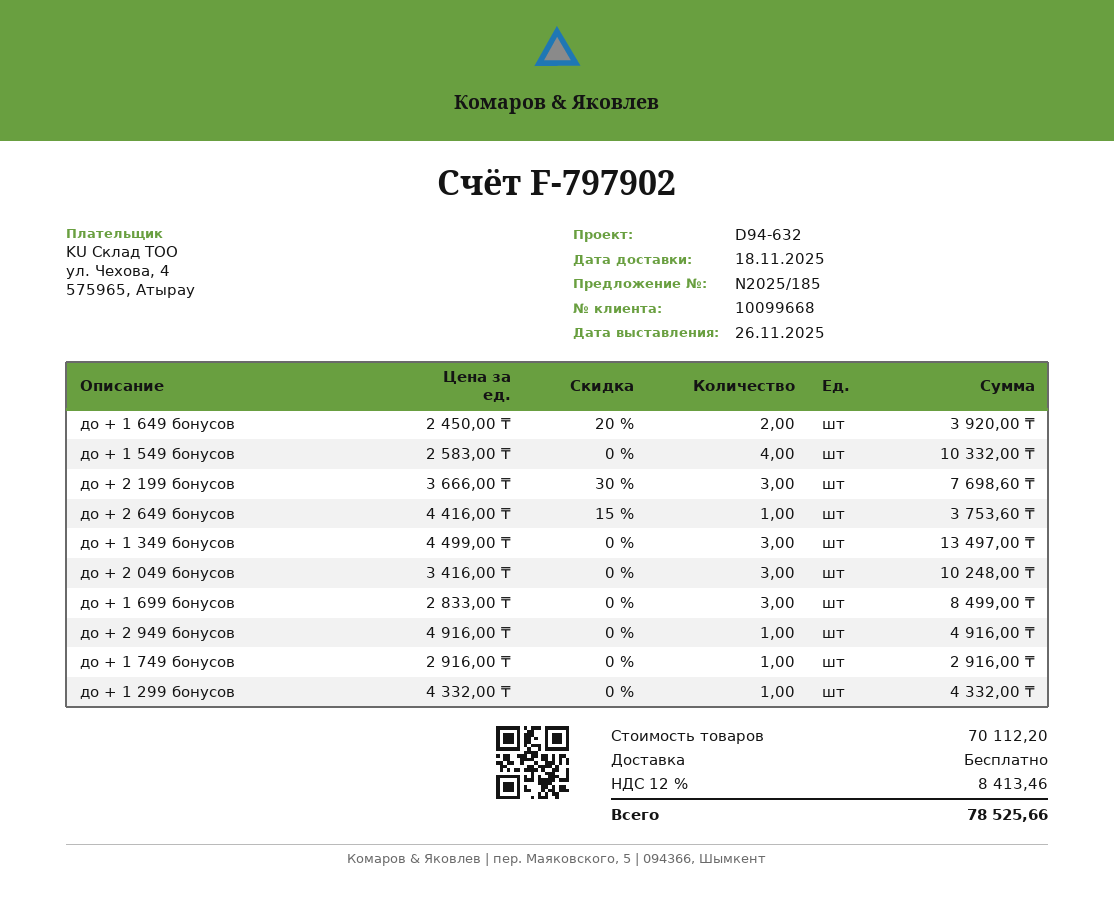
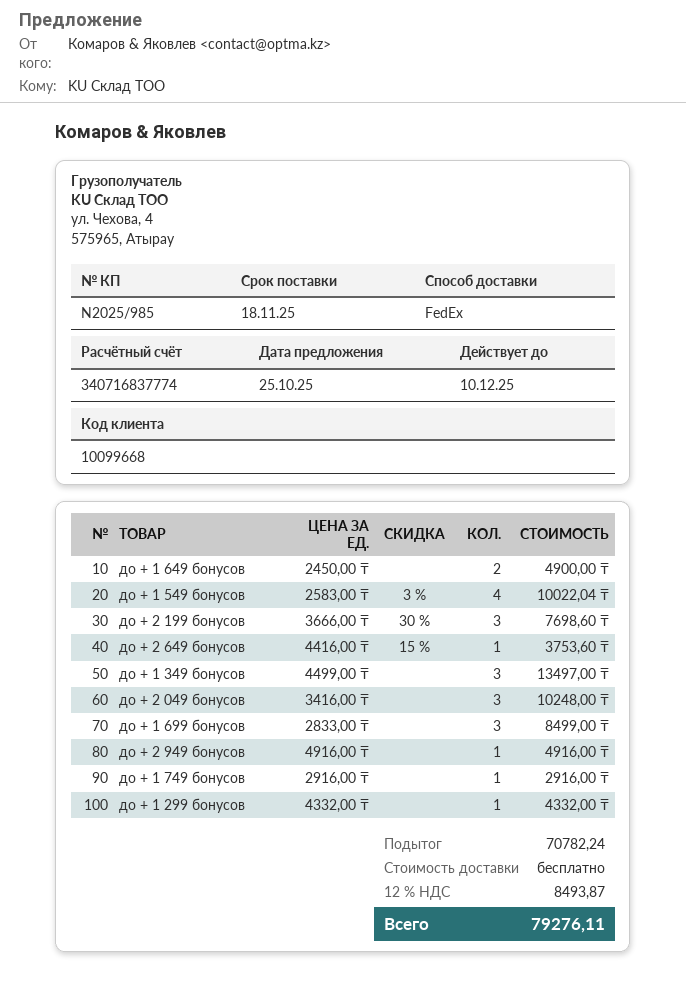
quote number: N2025/185 -> N2025/985
до + 1 649 бонусов: 2 x 2450.00 - 20% = 3920.00 -> 2 x 2450.00 = 4900.00
до + 1 549 бонусов: 4 x 2583.00 = 10332.00 -> 4 x 2583.00 - 3% = 10022.04
subtotal: 70112.20 -> 70782.24
tax: 12% = 8413.46 -> 12% = 8493.87
total: 78525.66 -> 79276.11

